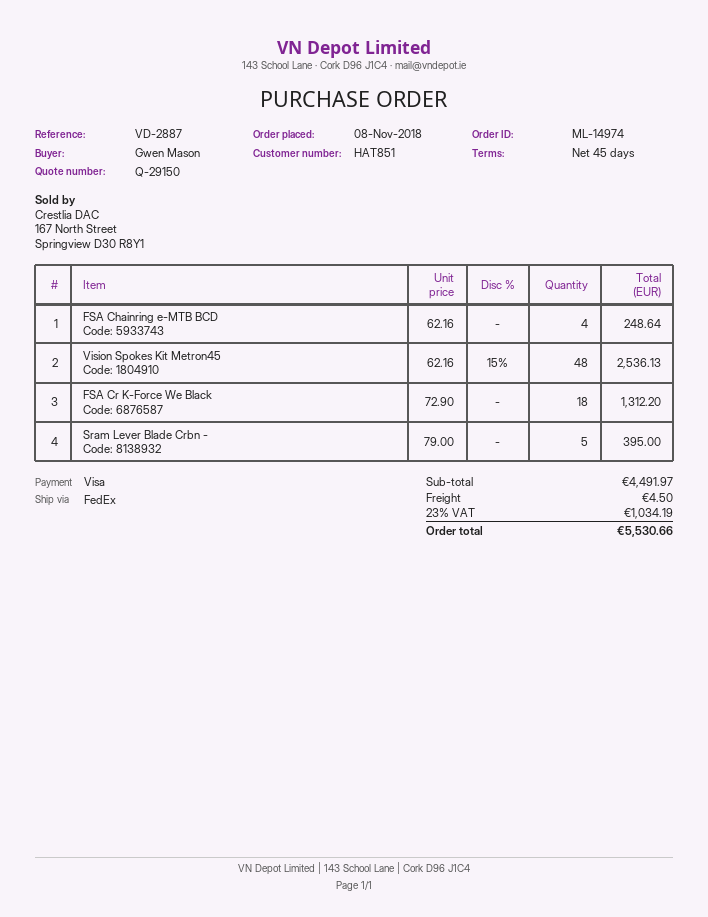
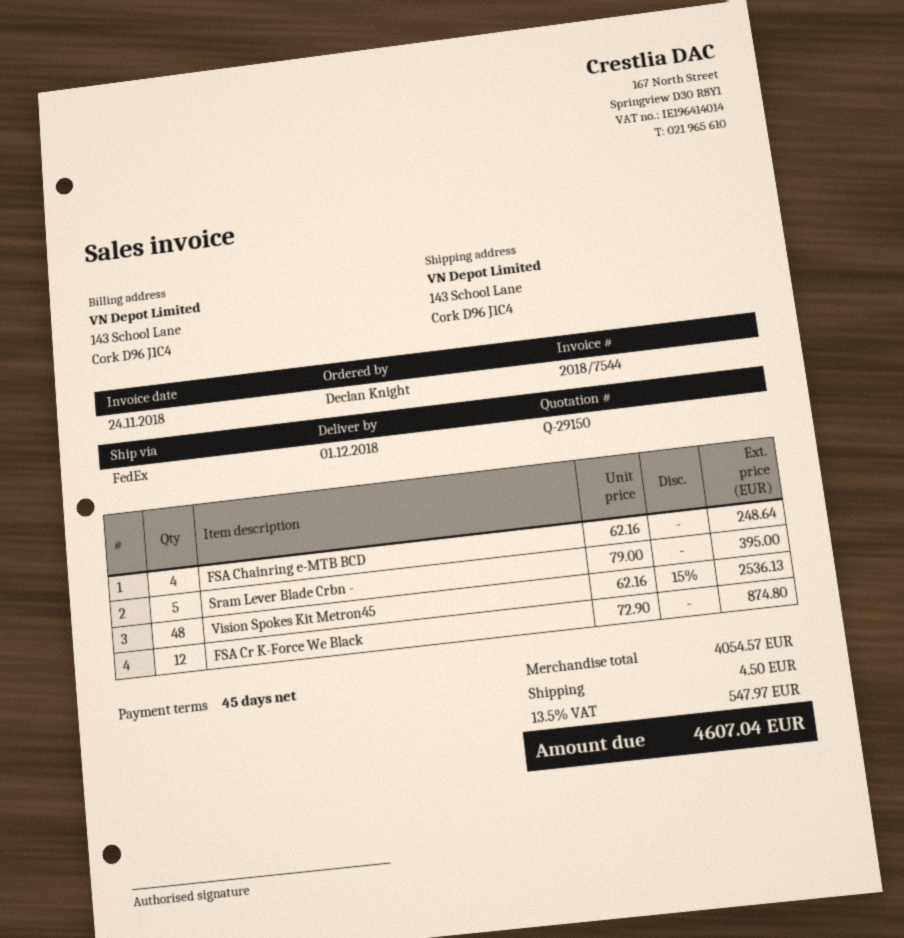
ordered by: Gwen Mason -> Declan Knight
FSA Cr K-Force We Black: 18 x 72.90 = 1312.20 -> 12 x 72.90 = 874.80
subtotal: 4491.97 -> 4054.57
tax: 23% = 1034.19 -> 13.5% = 547.97
total: 5530.66 -> 4607.04

